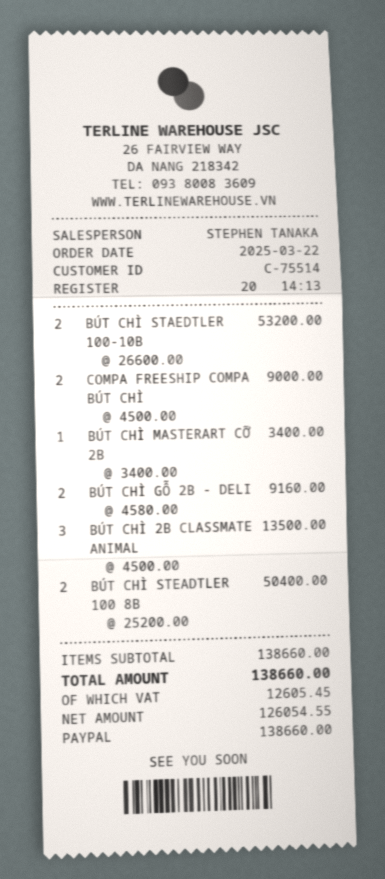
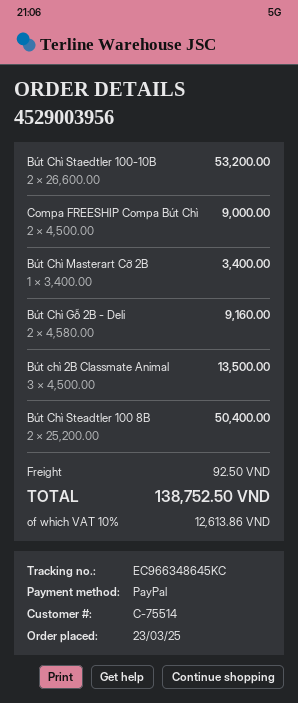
order date: 2025-03-22 -> 2025-03-23
shipping: none -> 92.50
tax: 12605.45 -> 12613.86
total: 138660.00 -> 138752.50

